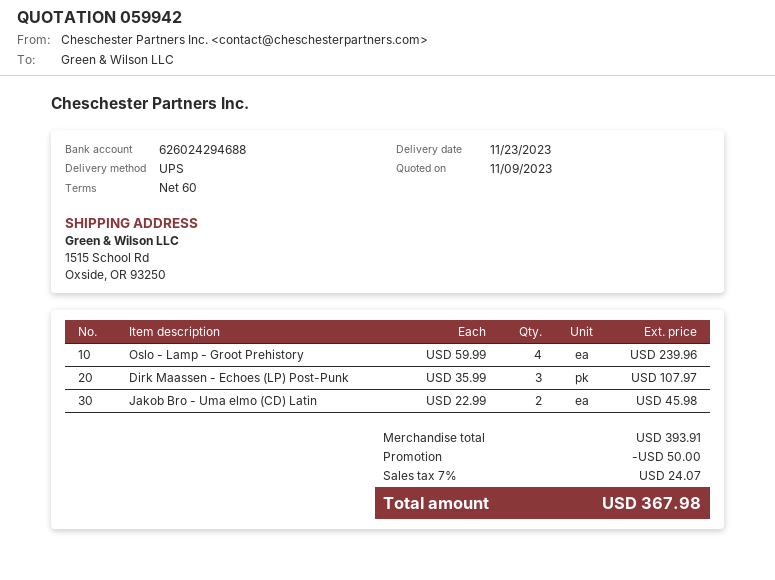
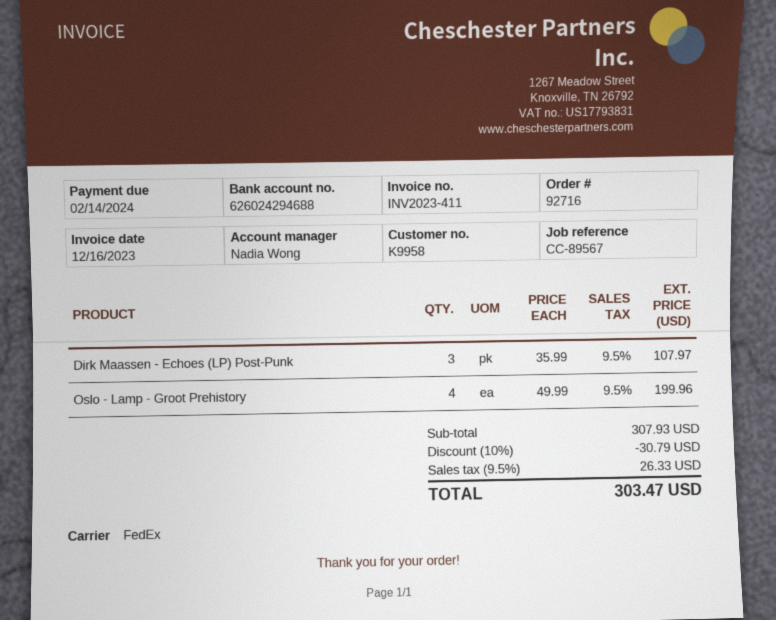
shipping method: UPS -> FedEx
Oslo - Lamp - Groot Prehistory: 4 x 59.99 = 239.96 -> 4 x 49.99 = 199.96
Jakob Bro - Uma elmo (CD) Latin: 2 x 22.99 = 45.98 -> none
subtotal: 393.91 -> 307.93
discount: 50.00 -> 30.79
tax: 7% = 24.07 -> 9.5% = 26.33
total: 367.98 -> 303.47

